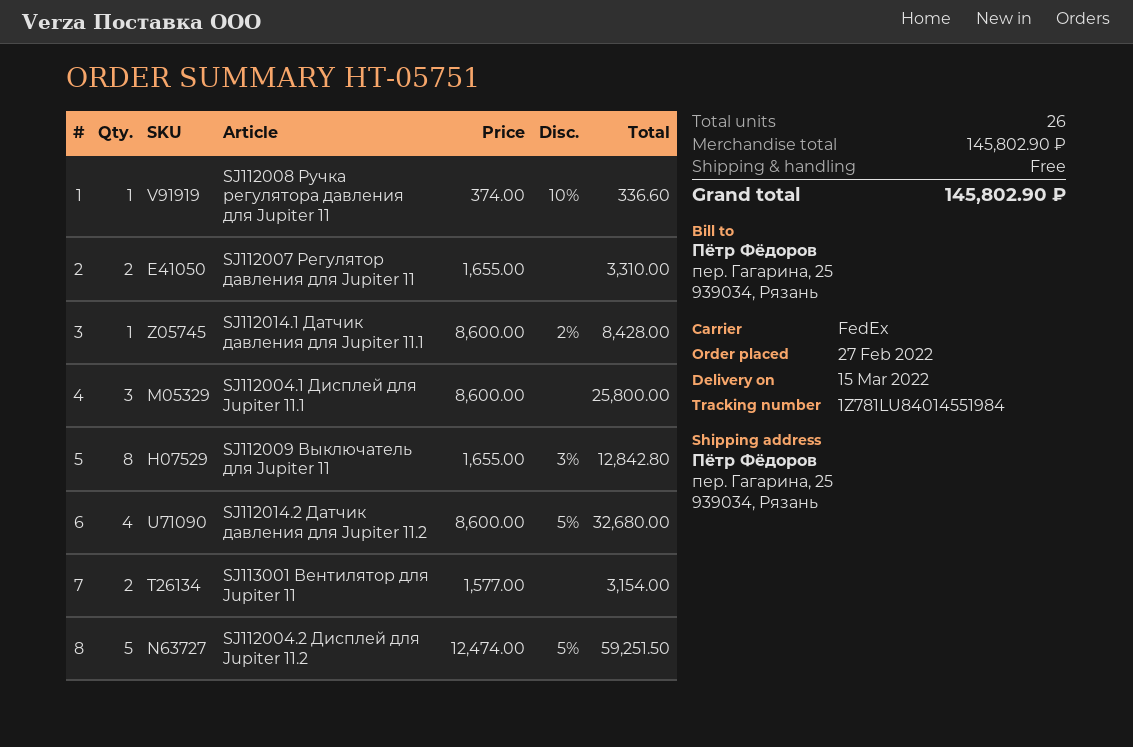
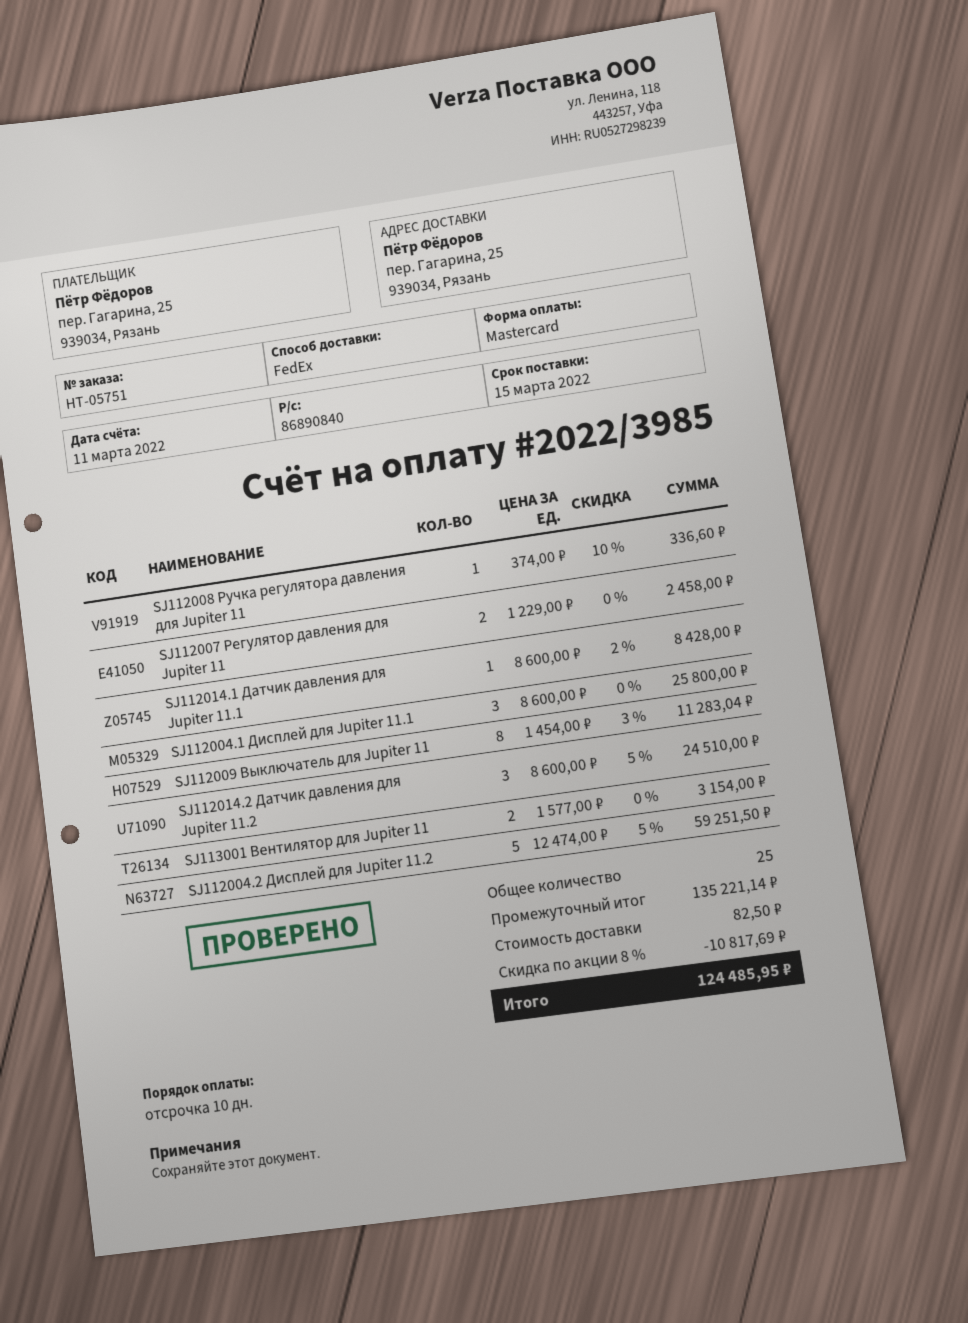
SJ112007 Регулятор давления для Jupiter 11: 2 x 1655.00 = 3310.00 -> 2 x 1229.00 = 2458.00
SJ112009 Выключатель для Jupiter 11: 8 x 1655.00 - 3% = 12842.80 -> 8 x 1454.00 - 3% = 11283.04
SJ112014.2 Датчик давления для Jupiter 11.2: 4 x 8600.00 - 5% = 32680.00 -> 3 x 8600.00 - 5% = 24510.00
total quantity: 26 -> 25
subtotal: 145802.90 -> 135221.14
discount: none -> 8% = 10817.69
shipping: 0.00 -> 82.50
total: 145802.90 -> 124485.95

